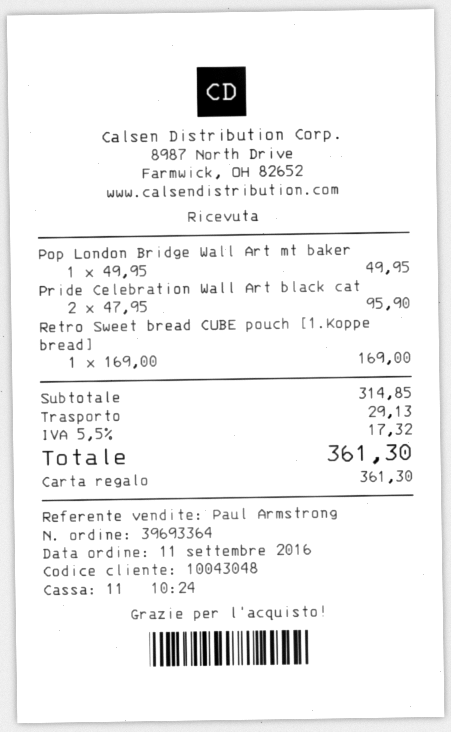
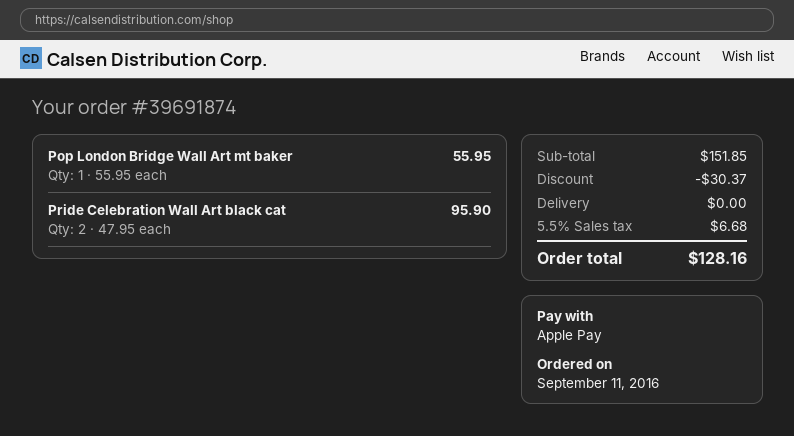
order number: 39693364 -> 39691874
payment method: gift card -> Apple Pay
Pop London Bridge Wall Art mt baker: 1 x 49.95 = 49.95 -> 1 x 55.95 = 55.95
Retro Sweet bread CUBE pouch [1.Koppe bread]: 1 x 169.00 = 169.00 -> none
subtotal: 314.85 -> 151.85
discount: none -> 30.37
shipping: 29.13 -> 0.00
tax: 5.5% = 17.32 -> 5.5% = 6.68
total: 361.30 -> 128.16

